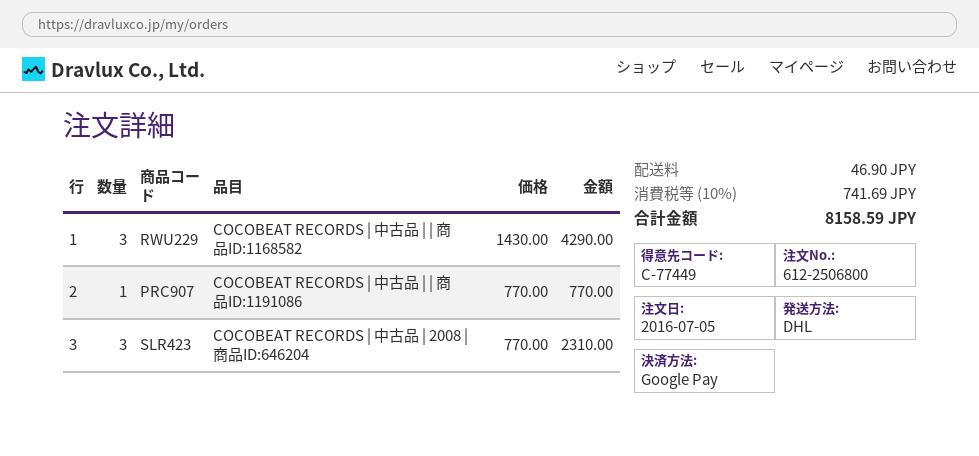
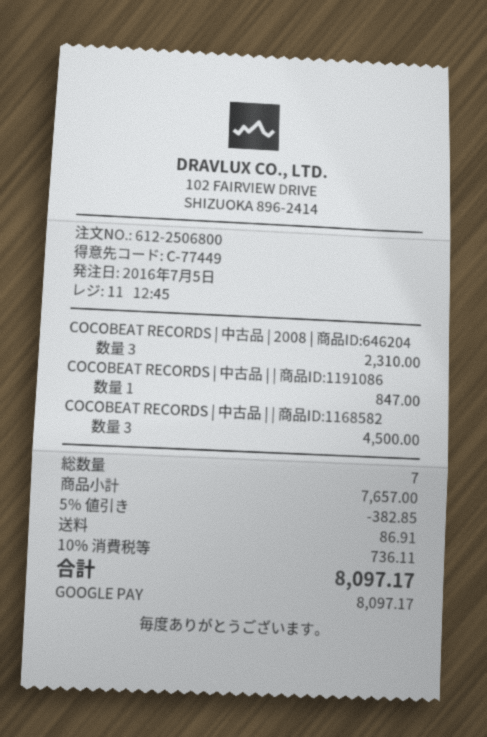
COCOBEAT RECORDS | 中古品 | | 商品ID:1168582: 3 for 4290.00 -> 3 for 4500.00
COCOBEAT RECORDS | 中古品 | | 商品ID:1191086: 1 for 770.00 -> 1 for 847.00
discount: none -> 5% = 382.85
shipping: 46.90 -> 86.91
tax: 10% = 741.69 -> 10% = 736.11
total: 8158.59 -> 8097.17

